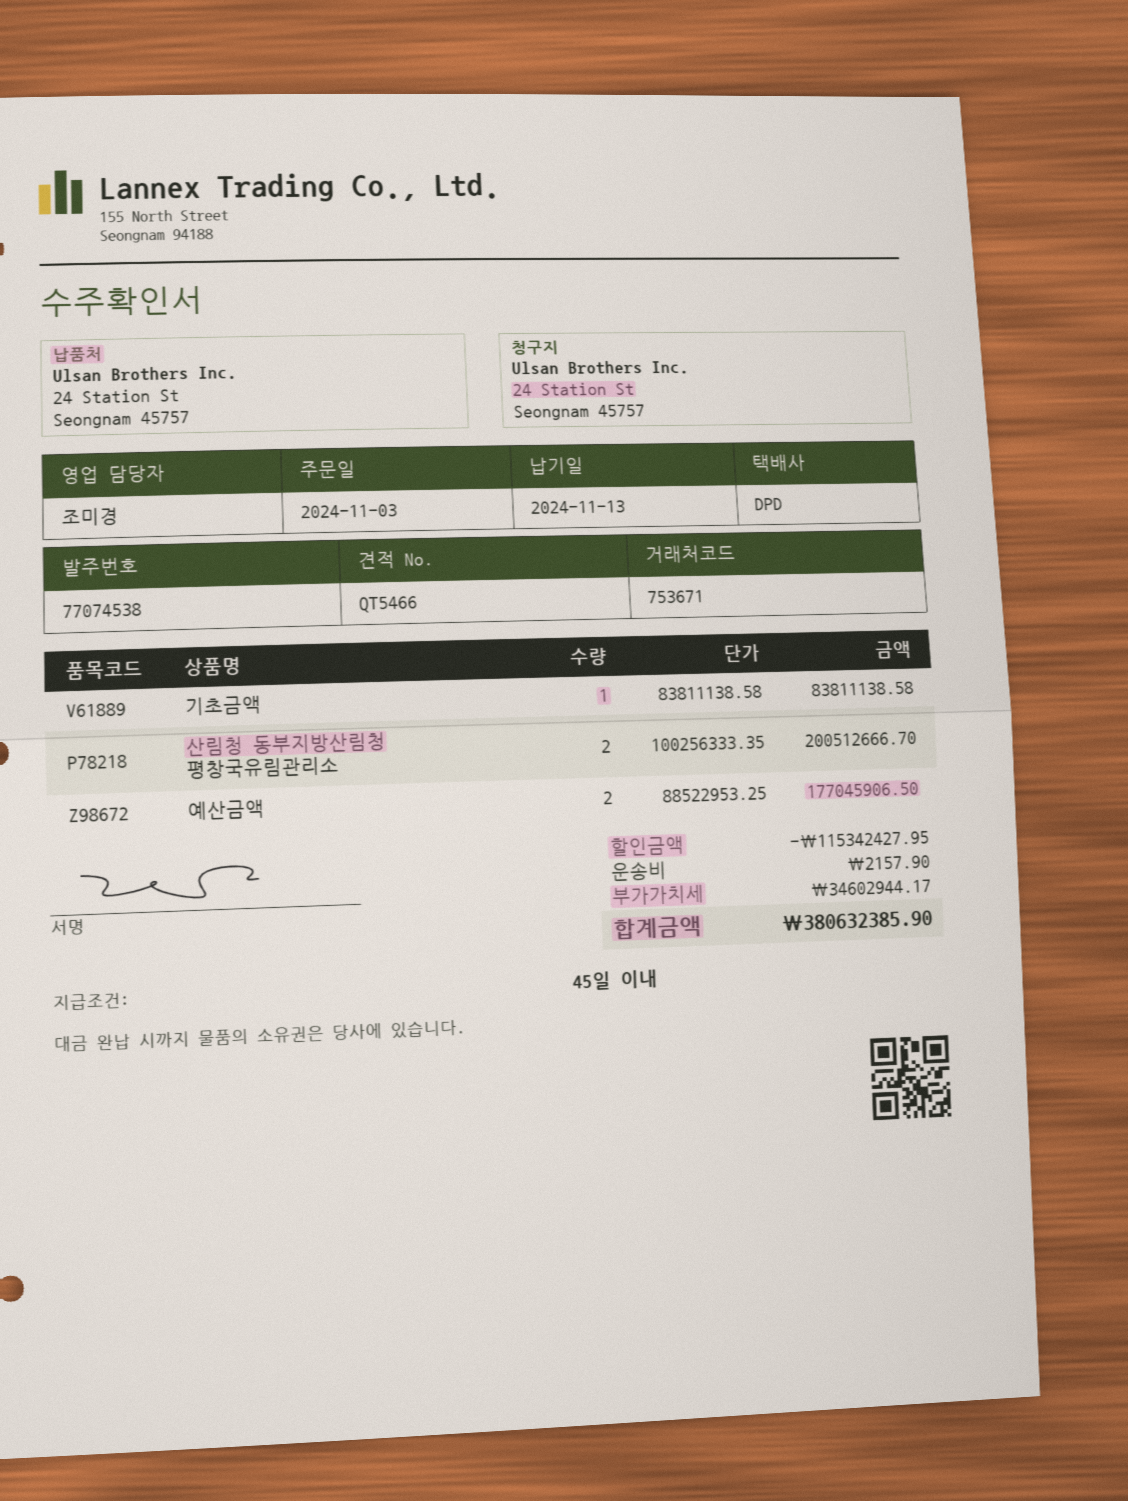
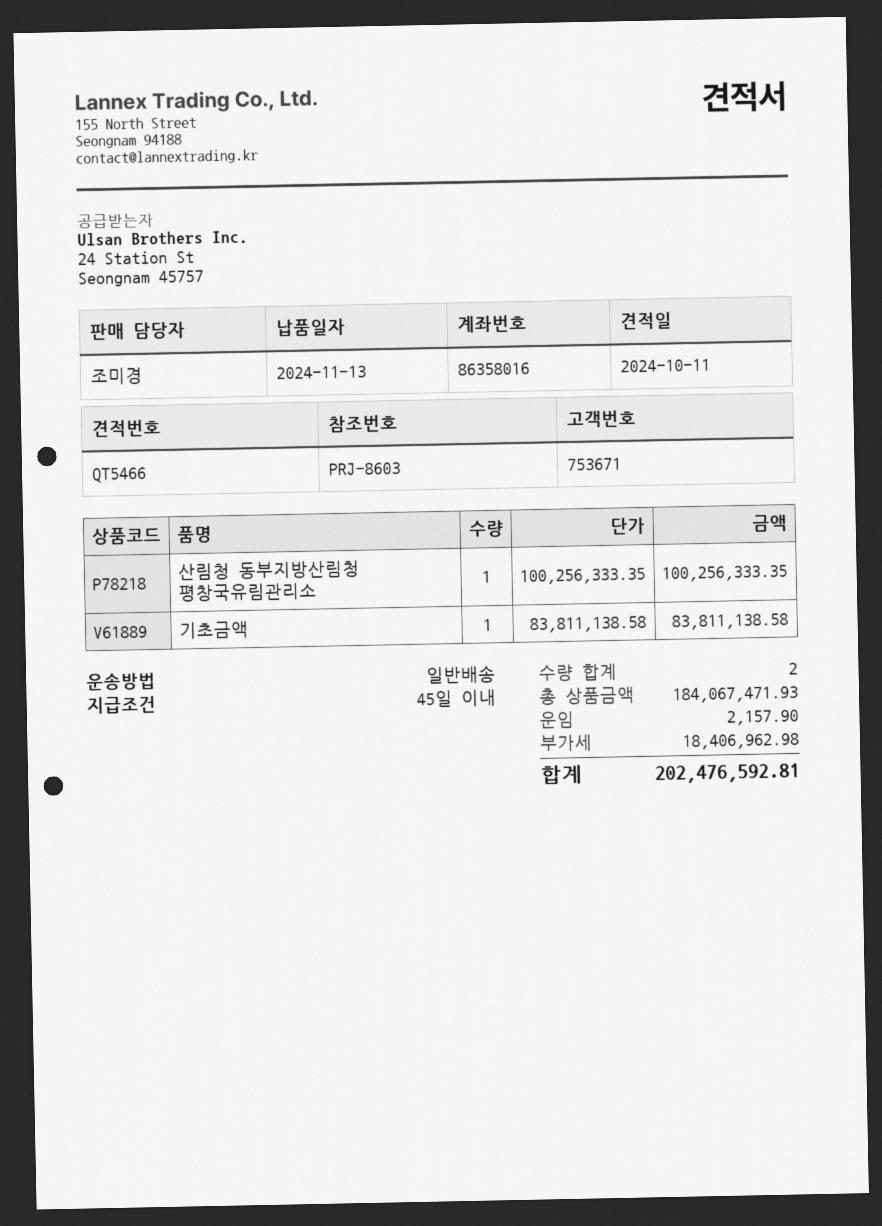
shipping method: DPD -> standard
산림청 동부지방산림청 평창국유림관리소: 2 x 100256333.35 = 200512666.70 -> 1 x 100256333.35 = 100256333.35
예산금액: 2 x 88522953.25 = 177045906.50 -> none
discount: 115342427.95 -> none
tax: 34602944.17 -> 18406962.98
total: 380632385.90 -> 202476592.81

